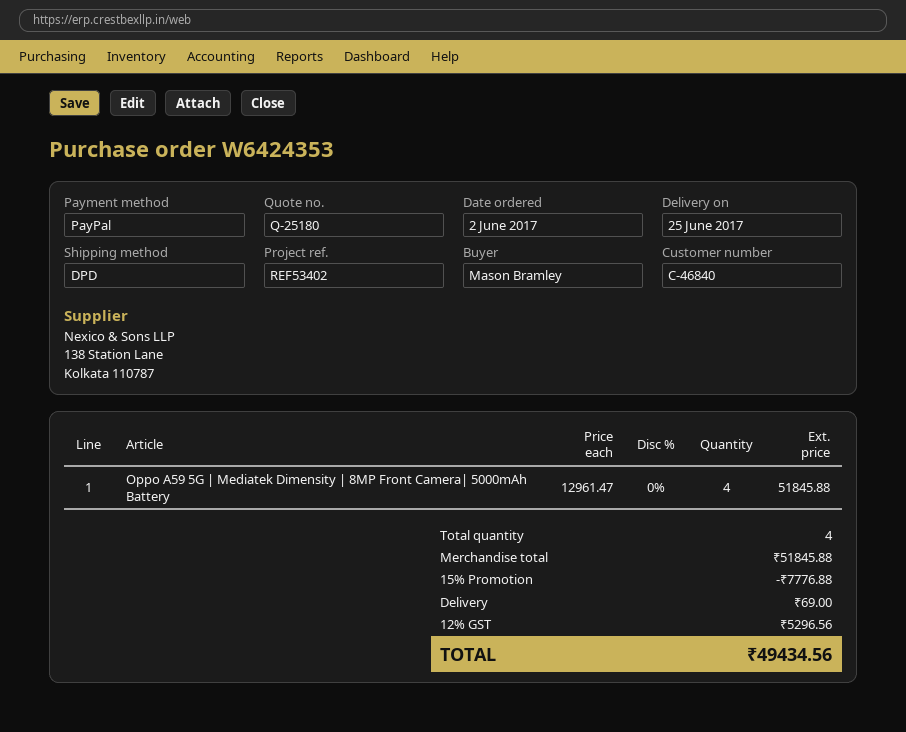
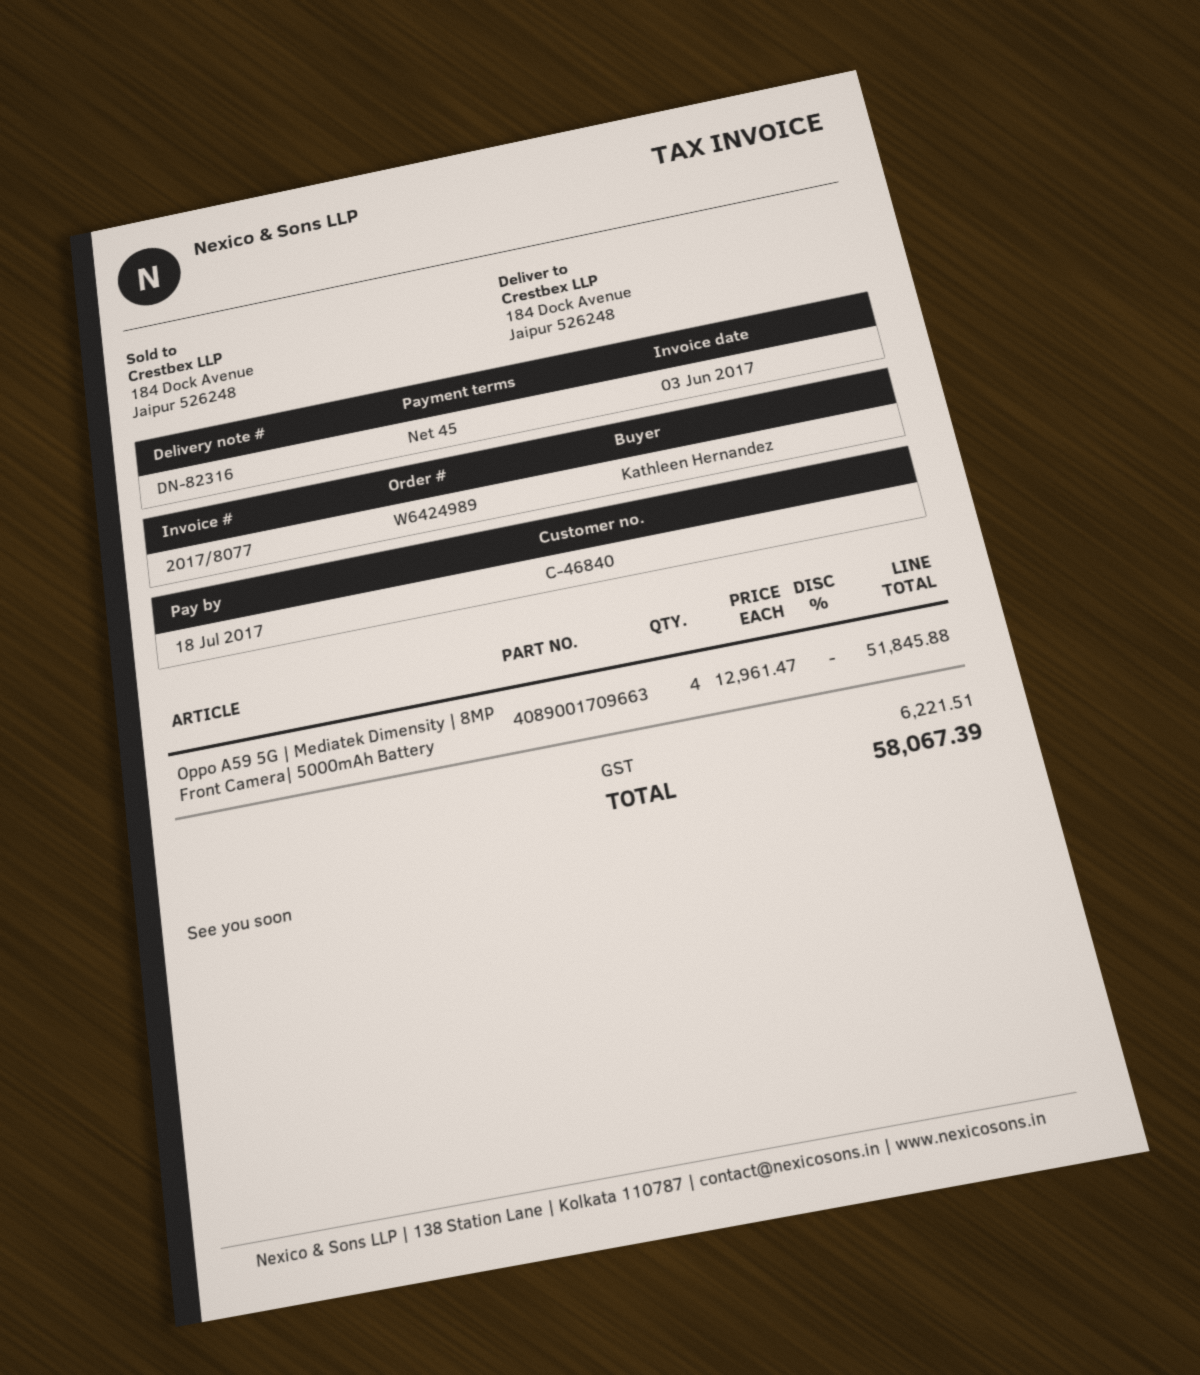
order number: W6424353 -> W6424989
ordered by: Mason Bramley -> Kathleen Hernandez
discount: 15% = 7776.88 -> none
shipping: 69.00 -> none
tax: 5296.56 -> 6221.51
total: 49434.56 -> 58067.39

